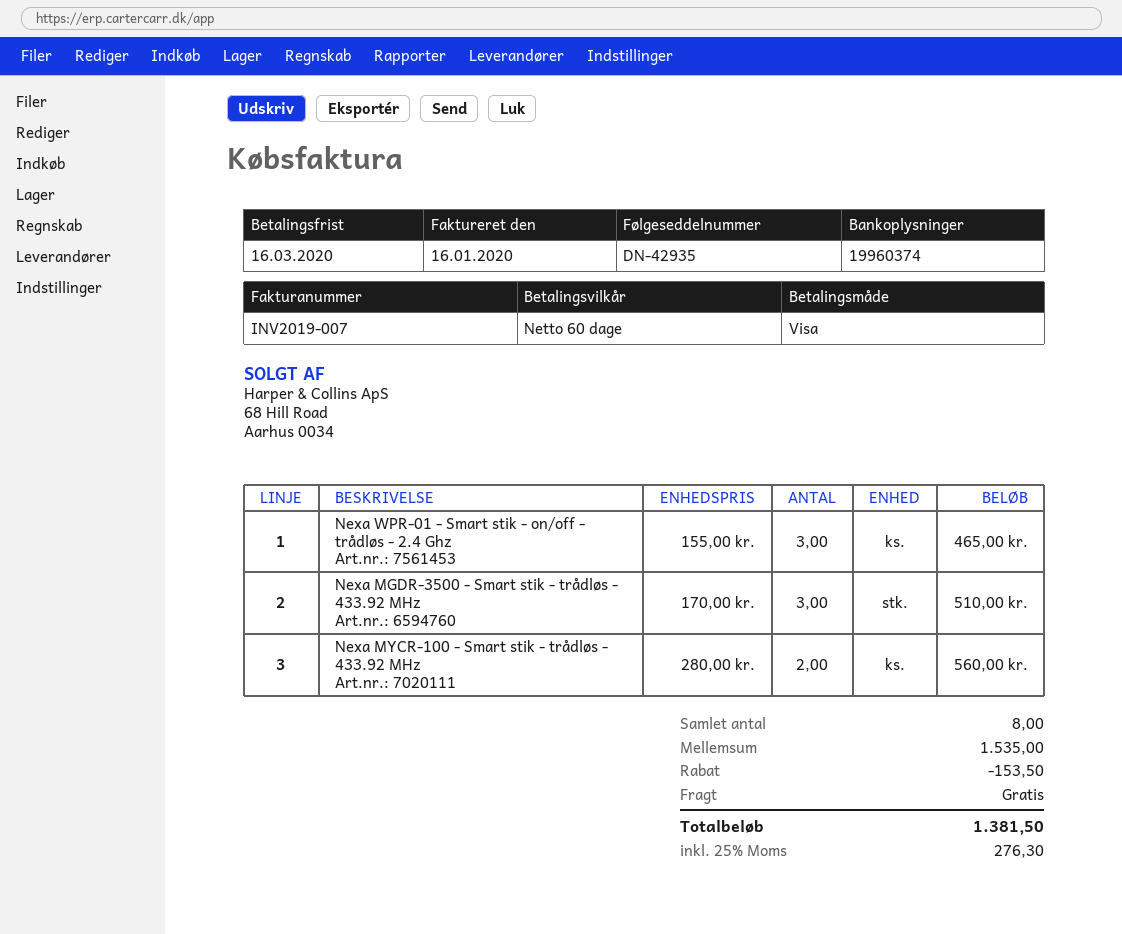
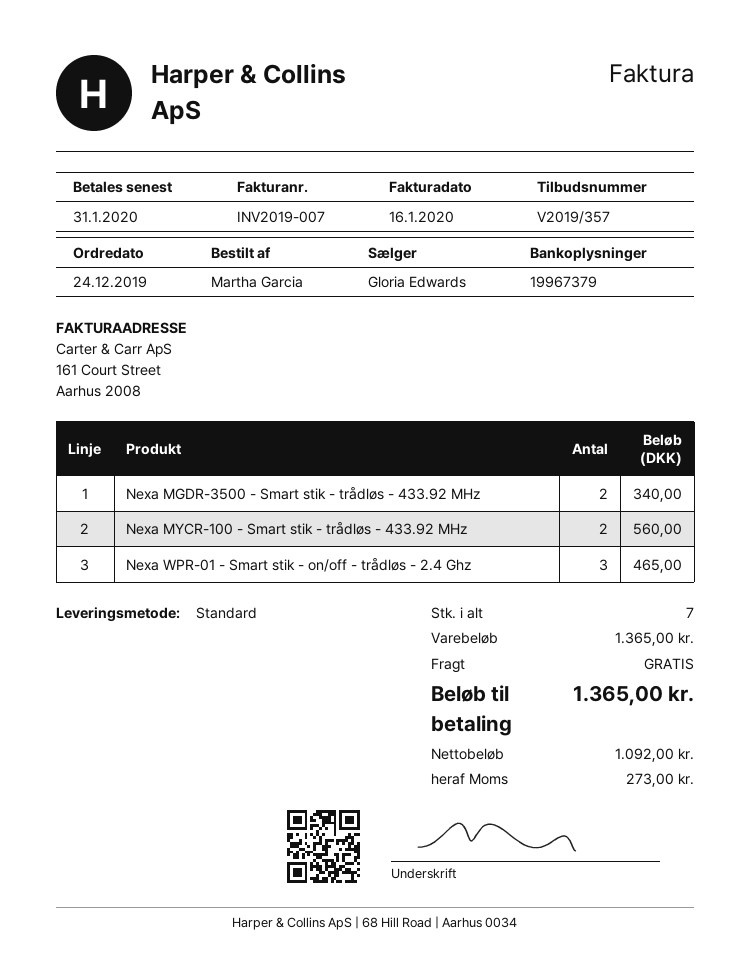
due date: 2020-03-16 -> 2020-01-31
bank account: 19960374 -> 19967379
Nexa MGDR-3500 - Smart stik - trådløs - 433.92 MHz: 3 for 510.00 -> 2 for 340.00
total quantity: 8 -> 7
subtotal: 1535.00 -> 1365.00
discount: 153.50 -> none
tax: 276.30 -> 273.00
total: 1381.50 -> 1365.00

